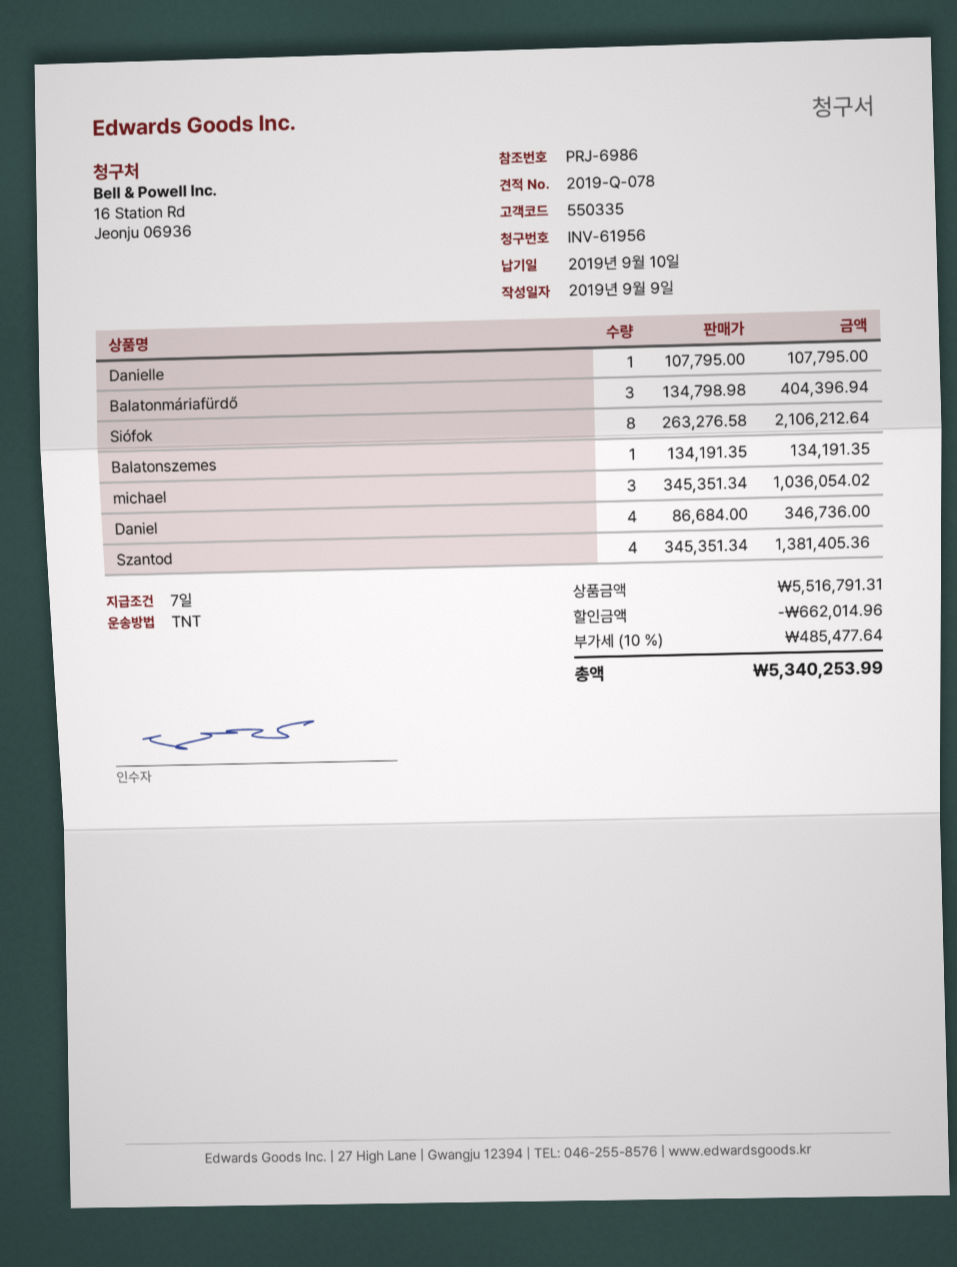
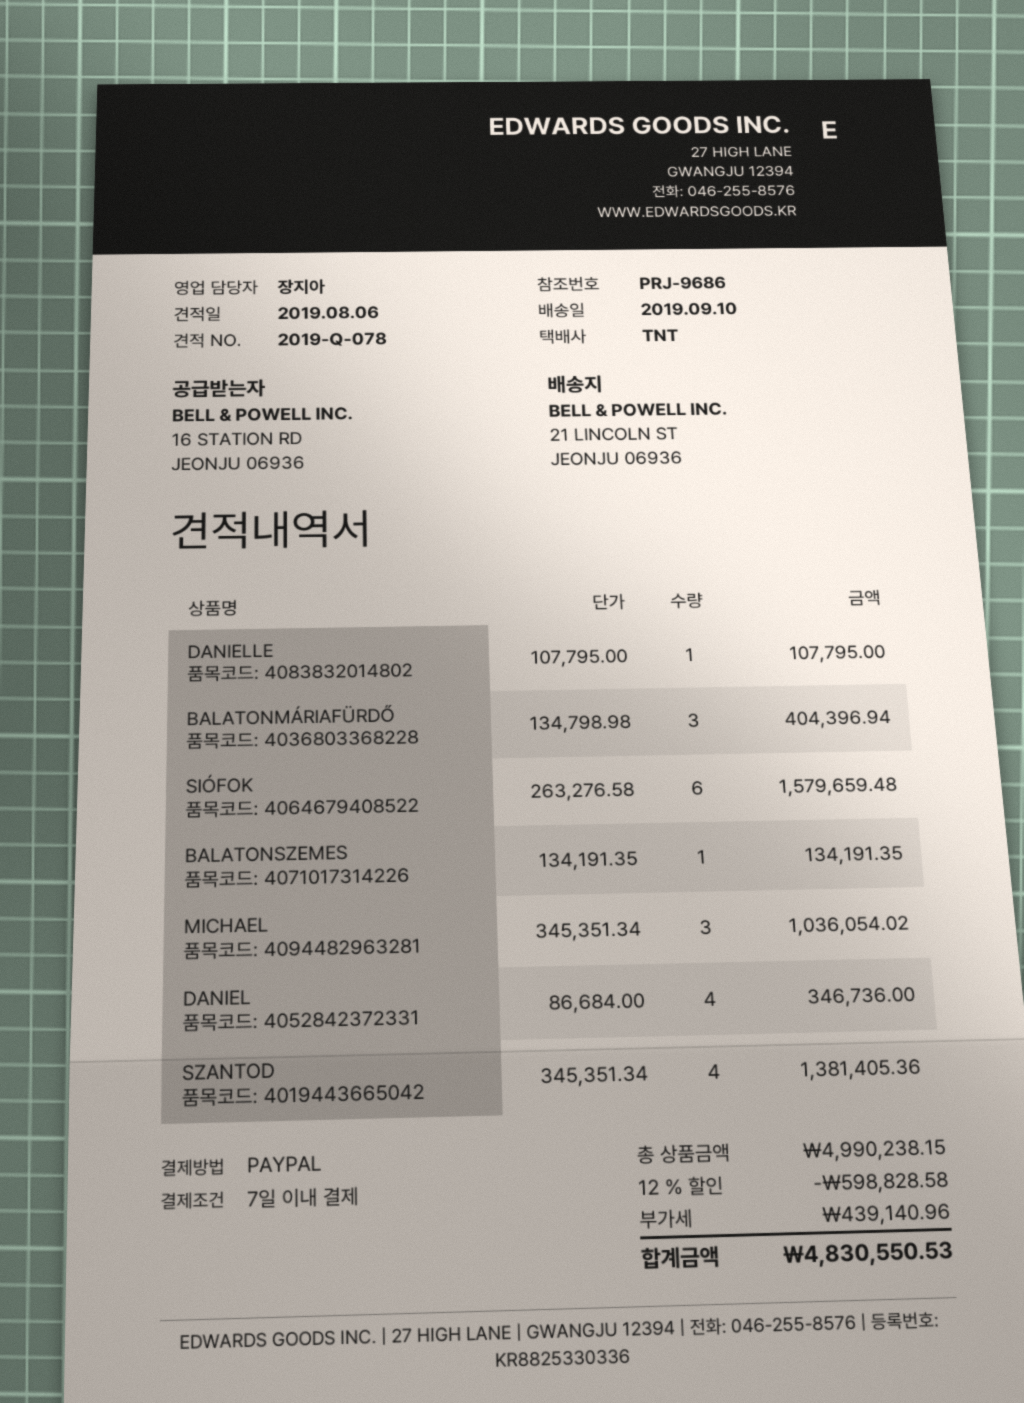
reference: PRJ-6986 -> PRJ-9686
Siófok: 8 x 263276.58 = 2106212.64 -> 6 x 263276.58 = 1579659.48
subtotal: 5516791.31 -> 4990238.15
discount: 662014.96 -> 598828.58
tax: 485477.64 -> 439140.96
total: 5340253.99 -> 4830550.53

